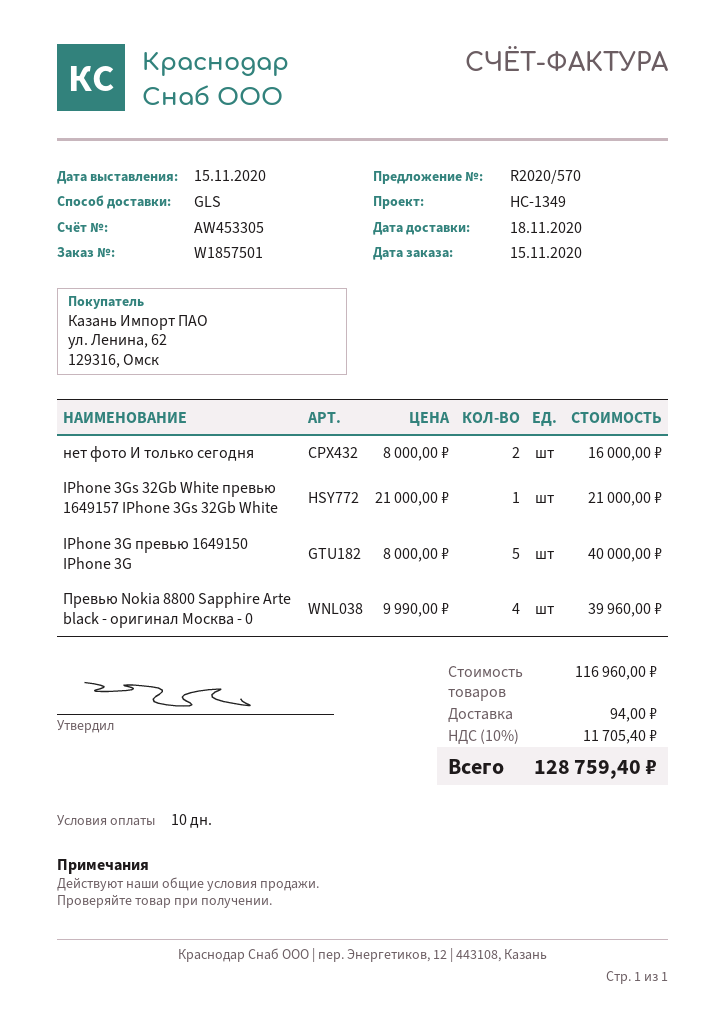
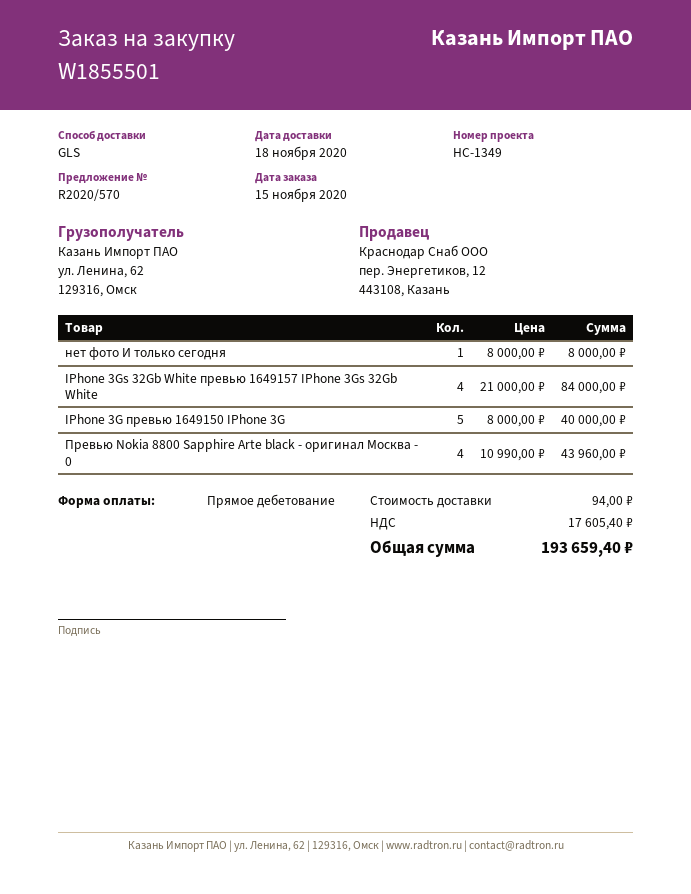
order number: W1857501 -> W1855501
нет фото И только сегодня: 2 x 8000.00 = 16000.00 -> 1 x 8000.00 = 8000.00
IPhone 3Gs 32Gb White превью 1649157 IPhone 3Gs 32Gb White: 1 x 21000.00 = 21000.00 -> 4 x 21000.00 = 84000.00
Превью Nokia 8800 Sapphire Arte black - оригинал Москва - 0: 4 x 9990.00 = 39960.00 -> 4 x 10990.00 = 43960.00
tax: 11705.40 -> 17605.40
total: 128759.40 -> 193659.40

